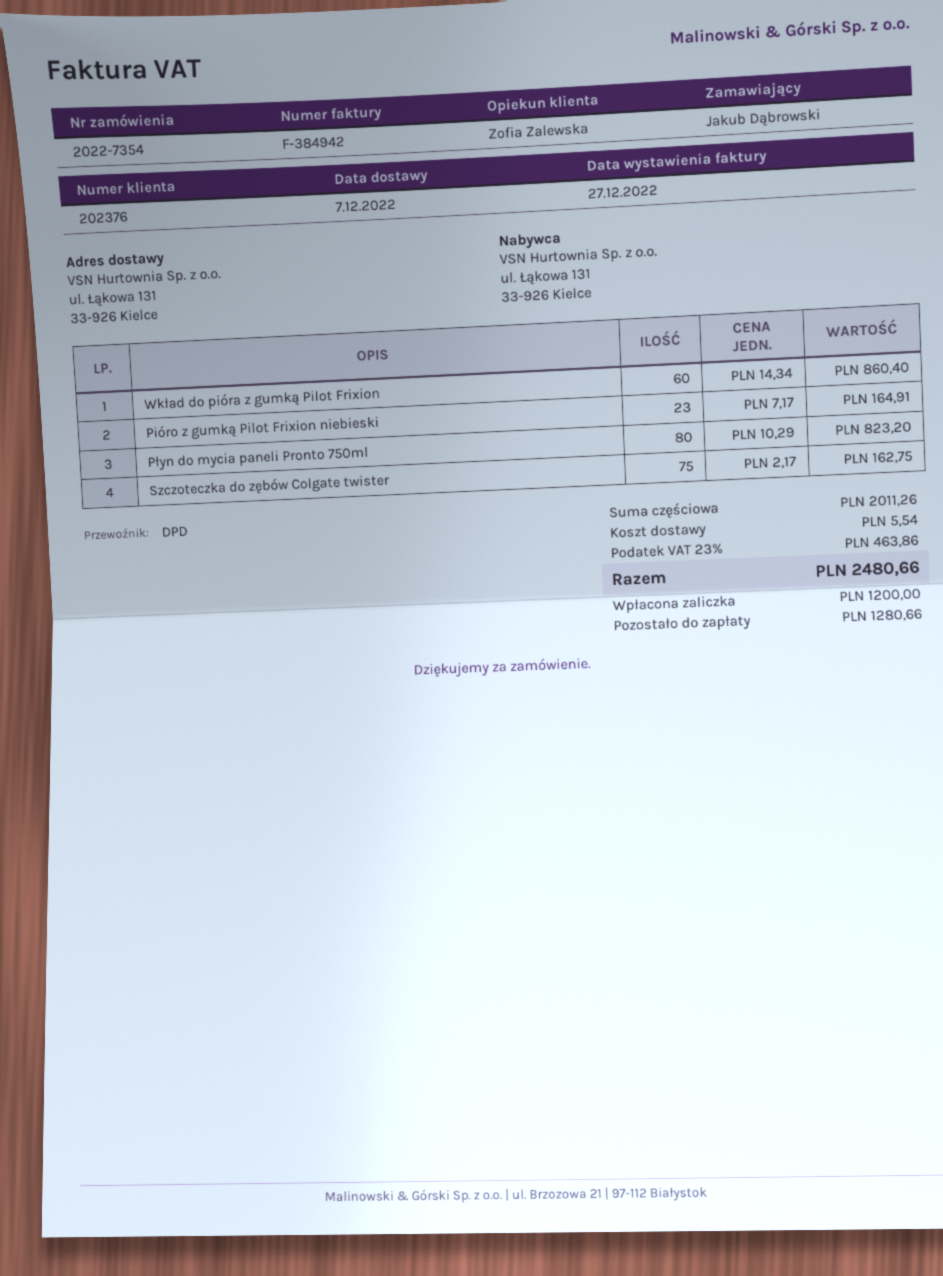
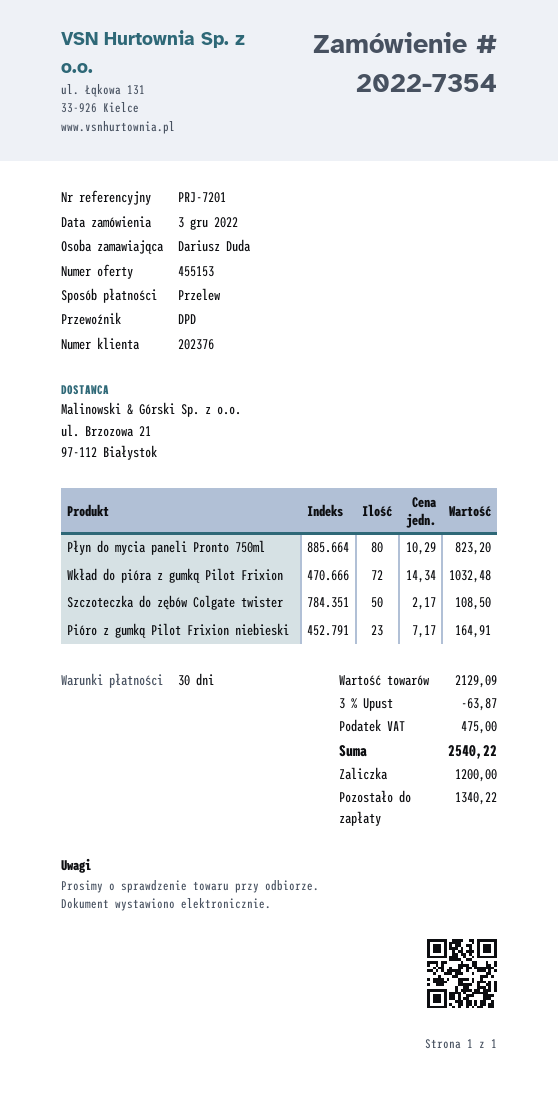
ordered by: Jakub Dąbrowski -> Dariusz Duda
Wkład do pióra z gumką Pilot Frixion: 60 x 14.34 = 860.40 -> 72 x 14.34 = 1032.48
Szczoteczka do zębów Colgate twister: 75 x 2.17 = 162.75 -> 50 x 2.17 = 108.50
subtotal: 2011.26 -> 2129.09
discount: none -> 3% = 63.87
shipping: 5.54 -> none
tax: 463.86 -> 475.00
total: 2480.66 -> 2540.22
balance: 1280.66 -> 1340.22

